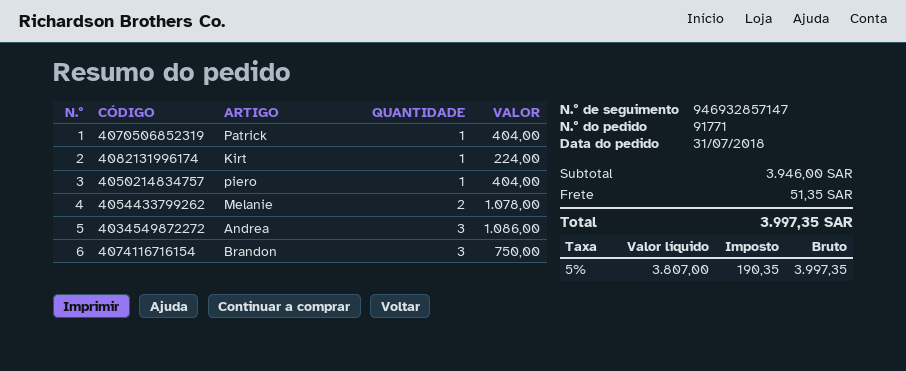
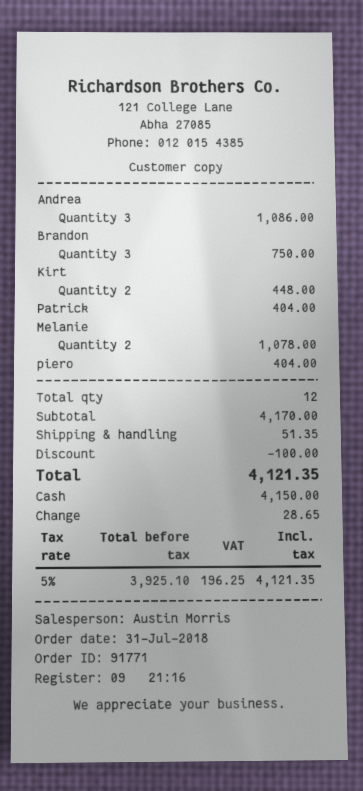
Kirt: 1 for 224.00 -> 2 for 448.00
subtotal: 3946.00 -> 4170.00
discount: none -> 100.00
net: 3807.00 -> 3925.10
tax: 5% = 190.35 -> 5% = 196.25
total: 3997.35 -> 4121.35

